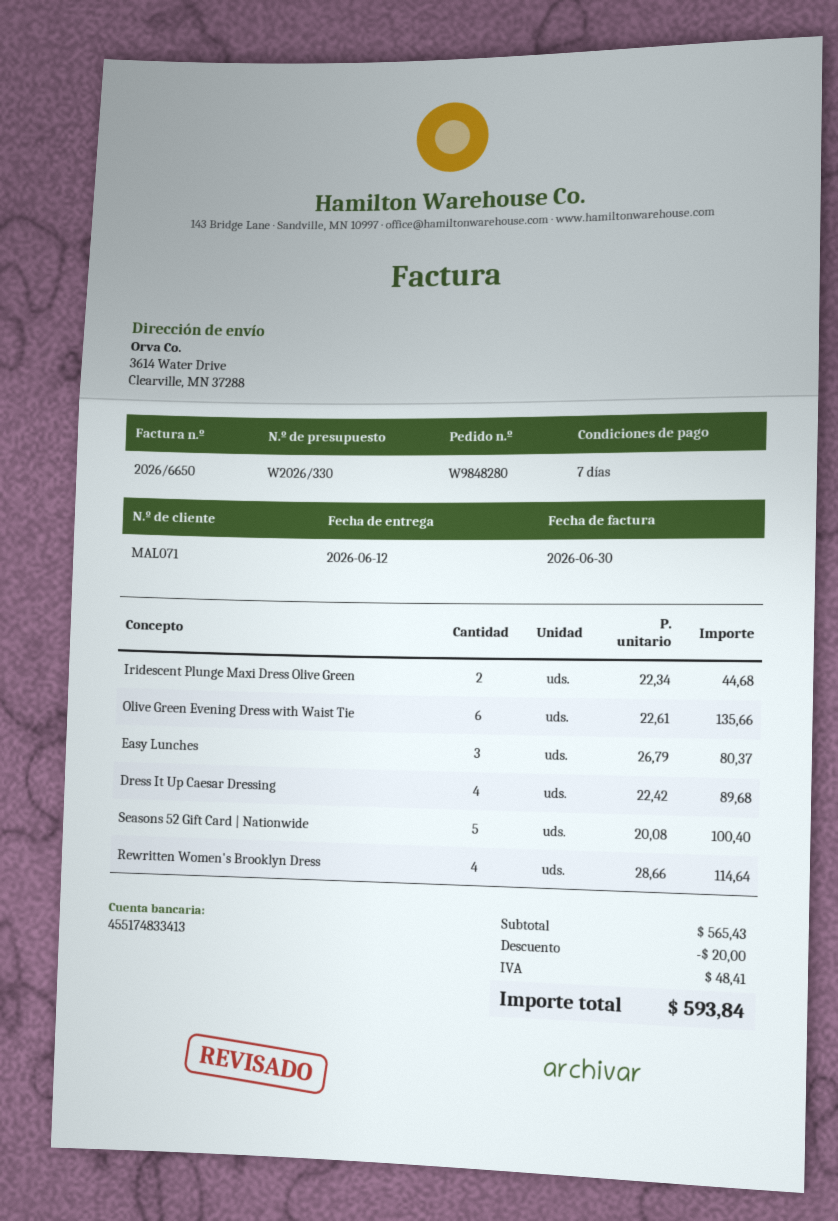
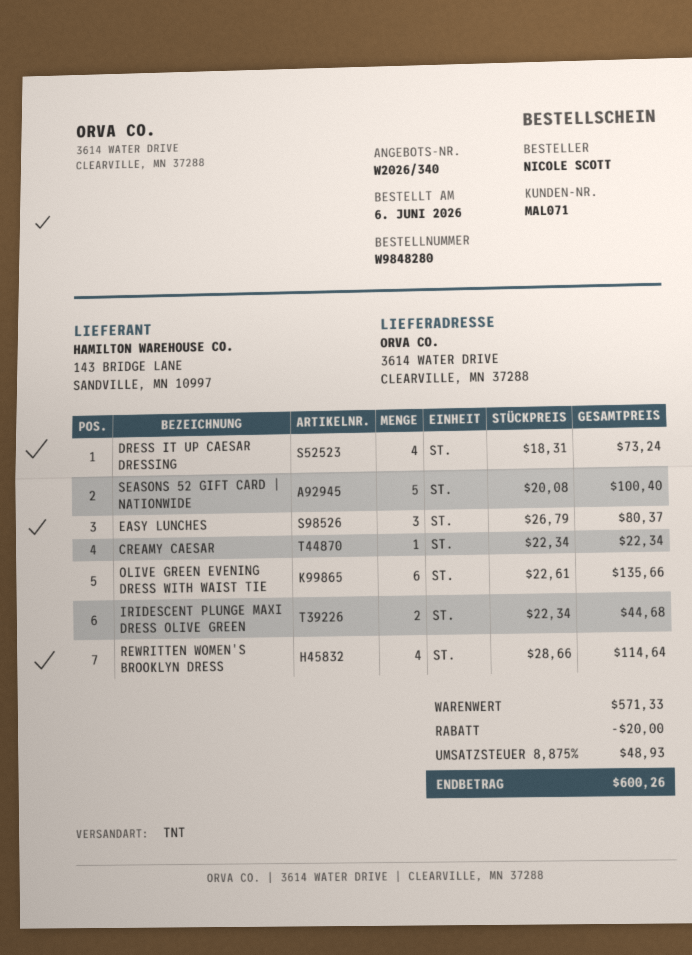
quote number: W2026/330 -> W2026/340
Dress It Up Caesar Dressing: 4 x 22.42 = 89.68 -> 4 x 18.31 = 73.24
CREAMY CAESAR: none -> 1 x 22.34 = 22.34
subtotal: 565.43 -> 571.33
tax: 48.41 -> 48.93
total: 593.84 -> 600.26

